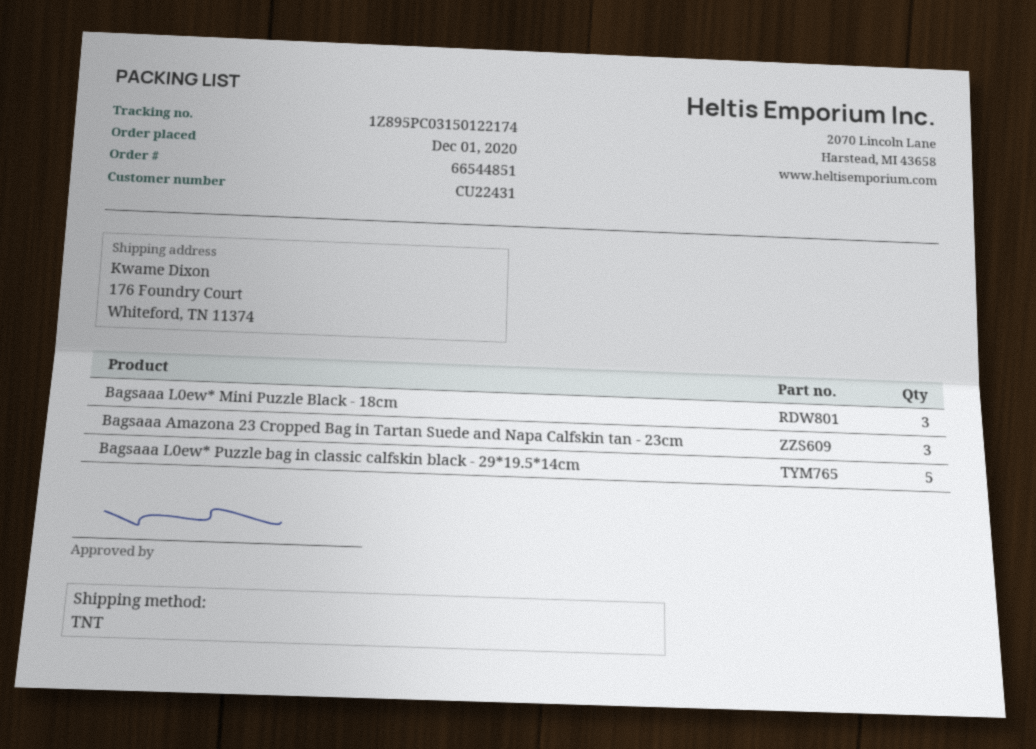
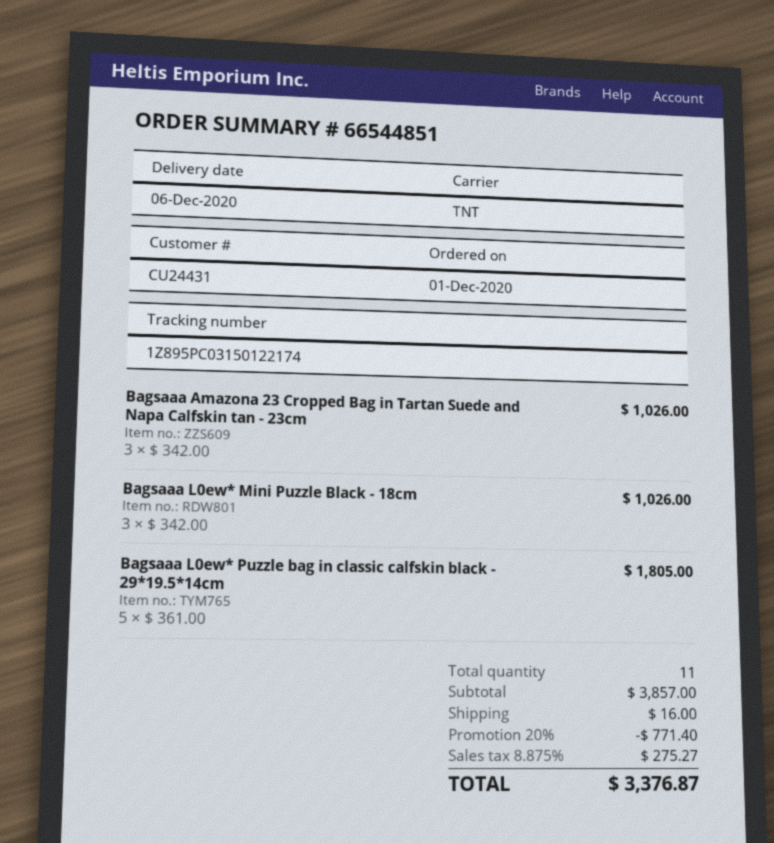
customer number: CU22431 -> CU24431

